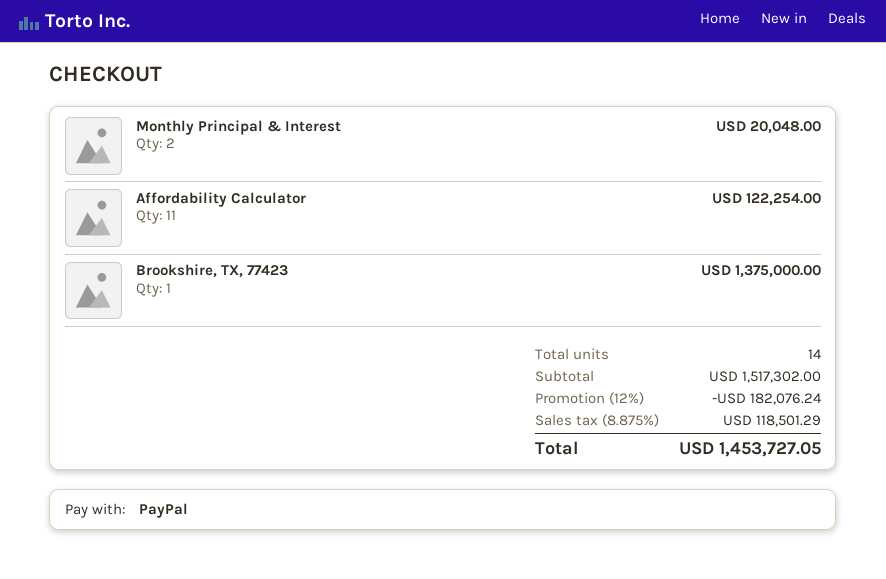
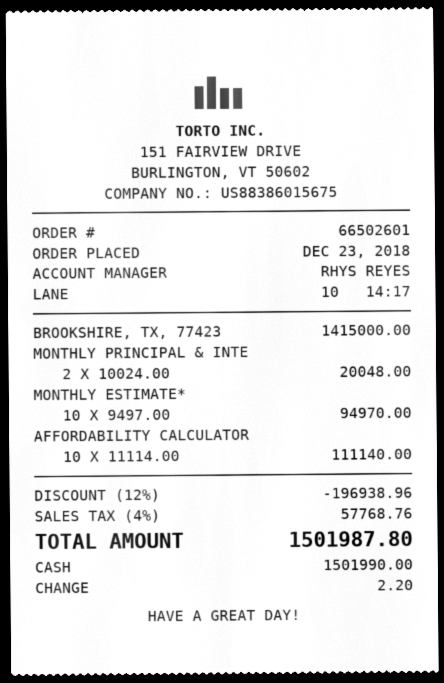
payment method: PayPal -> cash
Affordability Calculator: 11 for 122254.00 -> 10 for 111140.00
Brookshire, TX, 77423: 1 for 1375000.00 -> 1 for 1415000.00
MONTHLY ESTIMATE*: none -> 10 for 94970.00
discount: 12% = 182076.24 -> 12% = 196938.96
tax: 8.875% = 118501.29 -> 4% = 57768.76
total: 1453727.05 -> 1501987.80

